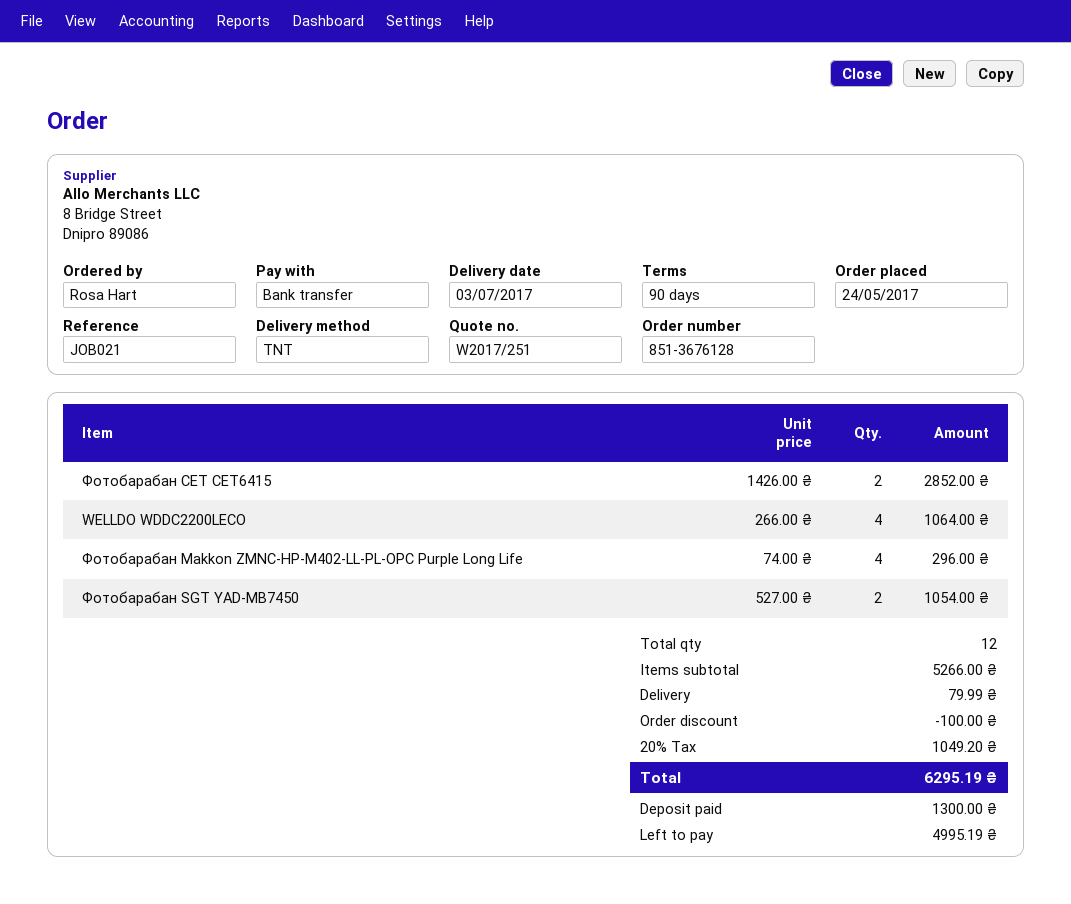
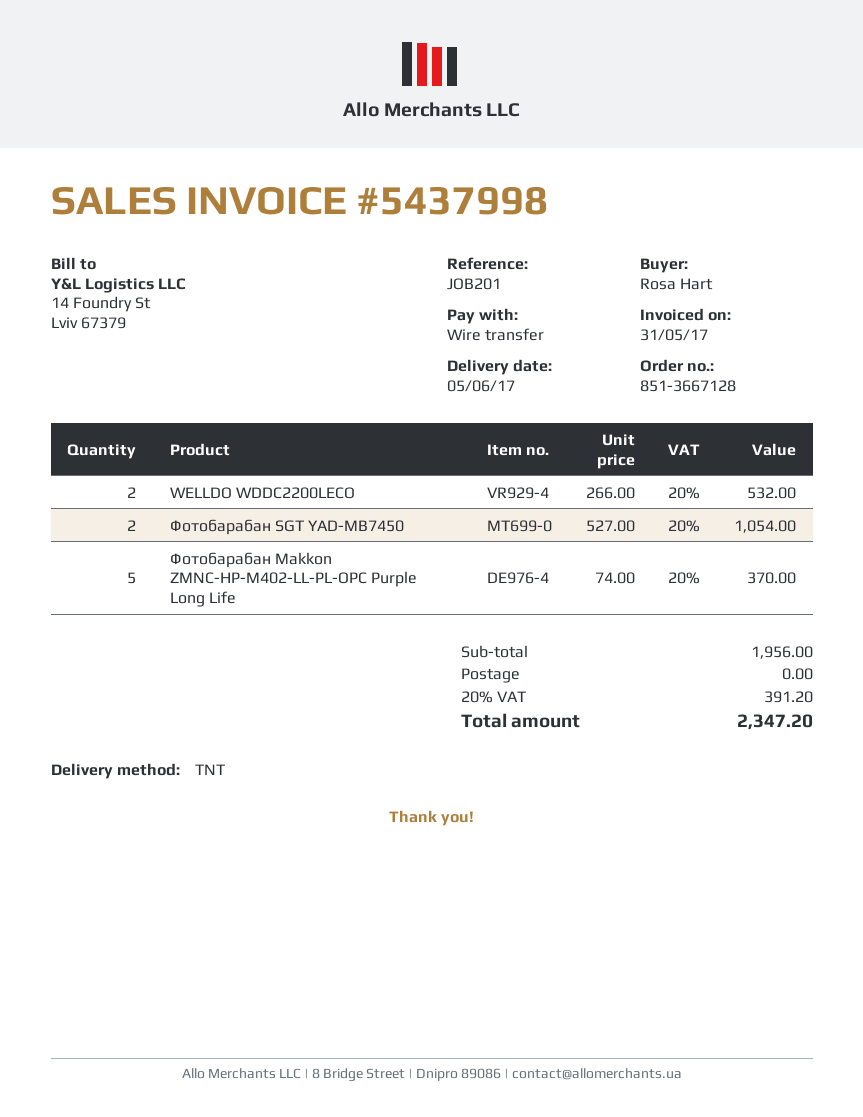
order number: 851-3676128 -> 851-3667128
delivery date: 2017-07-03 -> 2017-06-05
reference: JOB021 -> JOB201
Фотобарабан CET CET6415: 2 x 1426.00 = 2852.00 -> none
WELLDO WDDC2200LECO: 4 x 266.00 = 1064.00 -> 2 x 266.00 = 532.00
Фотобарабан Makkon ZMNC-HP-M402-LL-PL-OPC Purple Long Life: 4 x 74.00 = 296.00 -> 5 x 74.00 = 370.00
subtotal: 5266.00 -> 1956.00
discount: 100.00 -> none
shipping: 79.99 -> 0.00
tax: 20% = 1049.20 -> 20% = 391.20
total: 6295.19 -> 2347.20

